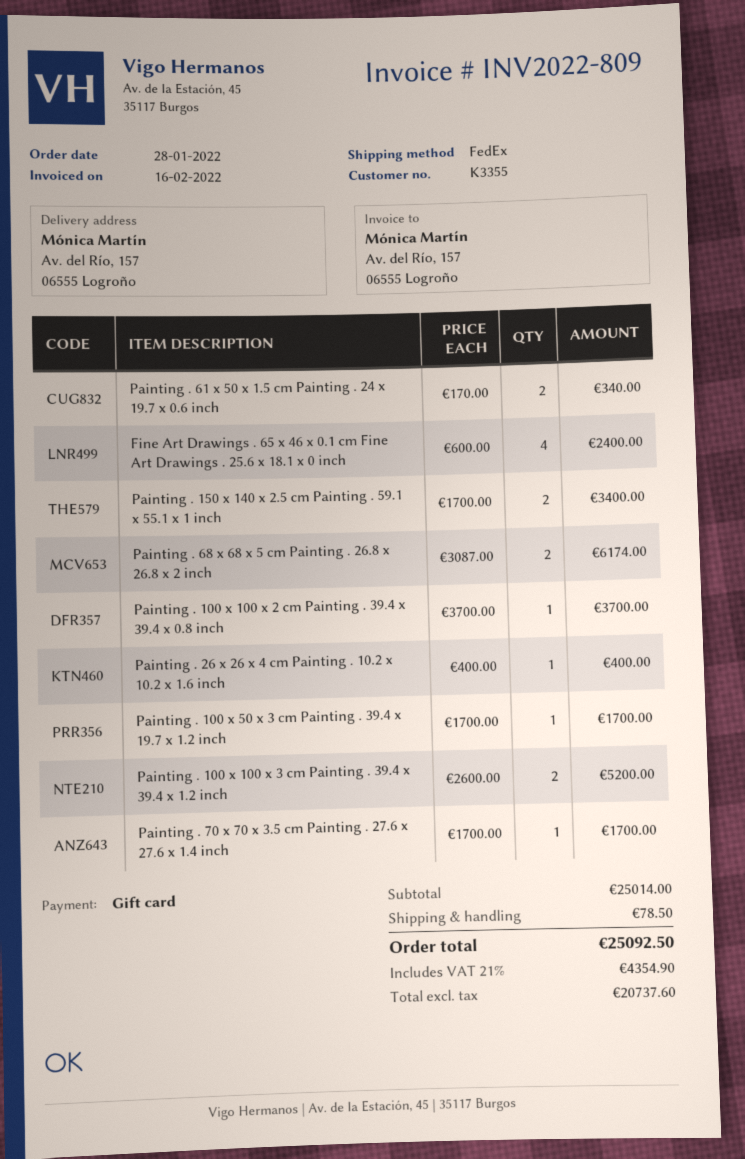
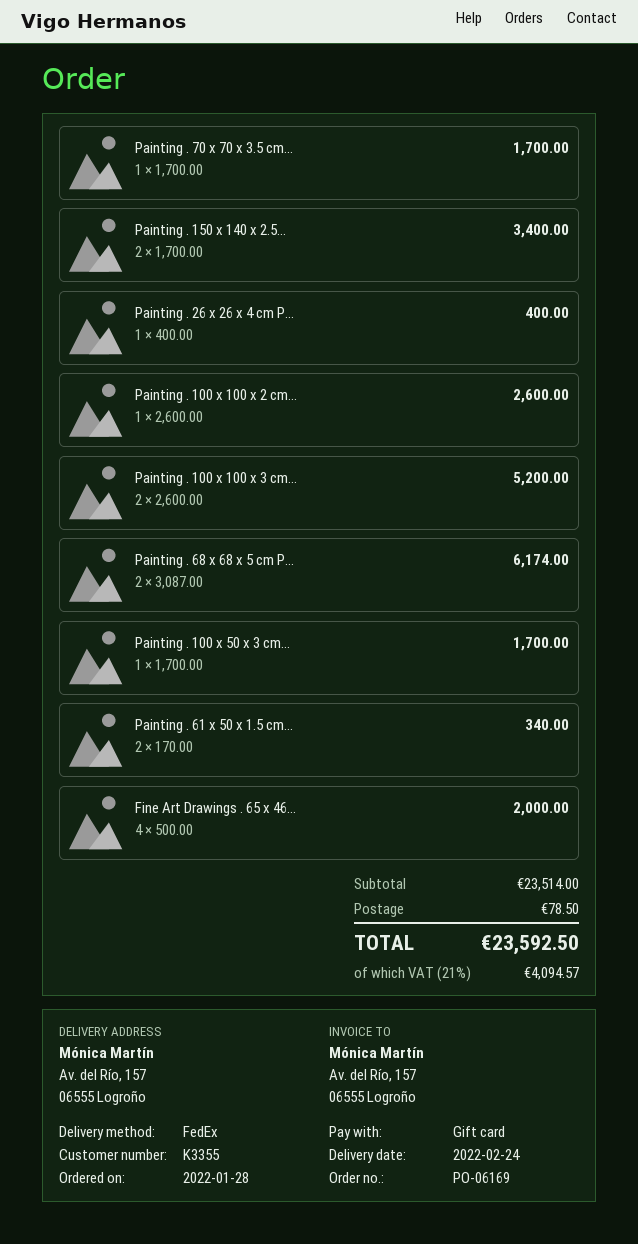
Fine Art Drawings . 65 x 46 x 0.1 cm Fine Art Drawings . 25.6 x 18.1 x 0 inch: 4 x 600.00 = 2400.00 -> 4 x 500.00 = 2000.00
Painting . 100 x 100 x 2 cm Painting . 39.4 x 39.4 x 0.8 inch: 1 x 3700.00 = 3700.00 -> 1 x 2600.00 = 2600.00
subtotal: 25014.00 -> 23514.00
tax: 21% = 4354.90 -> 21% = 4094.57
total: 25092.50 -> 23592.50

